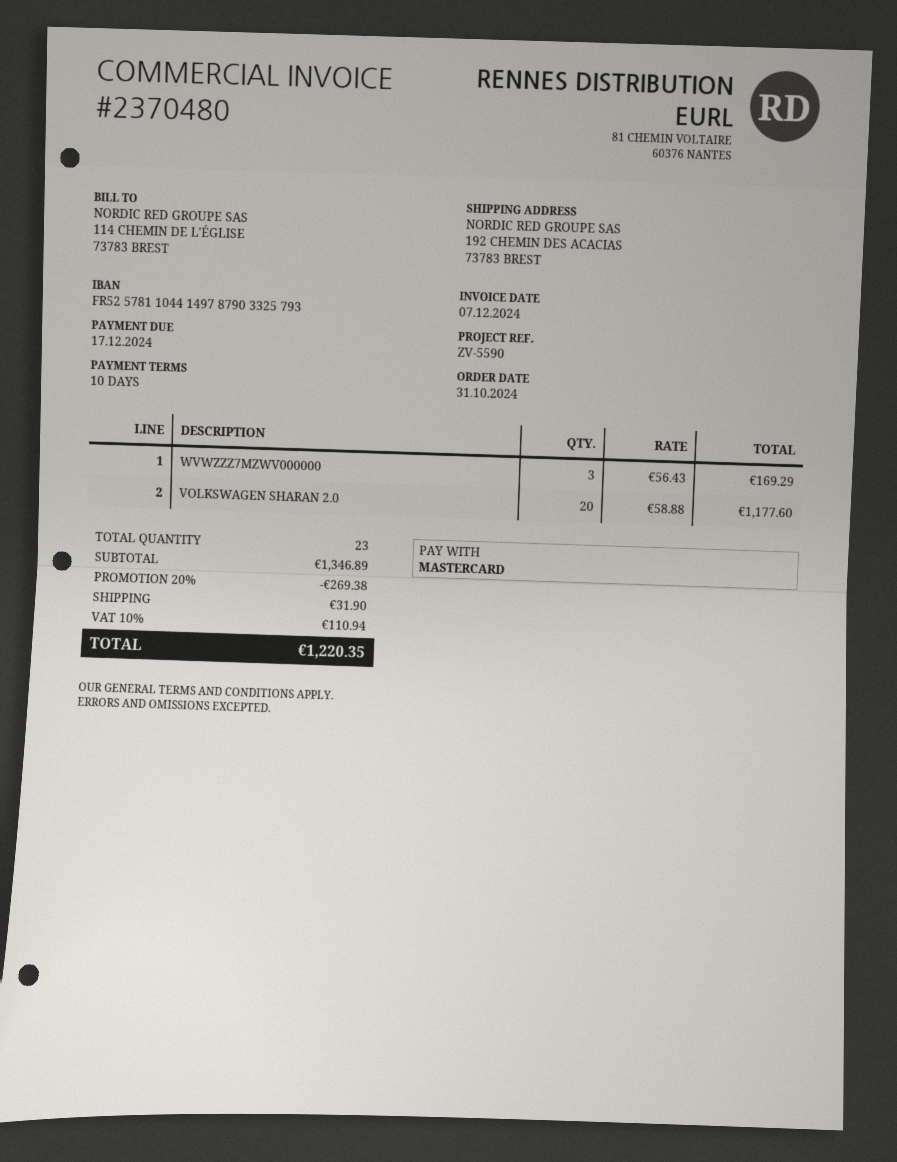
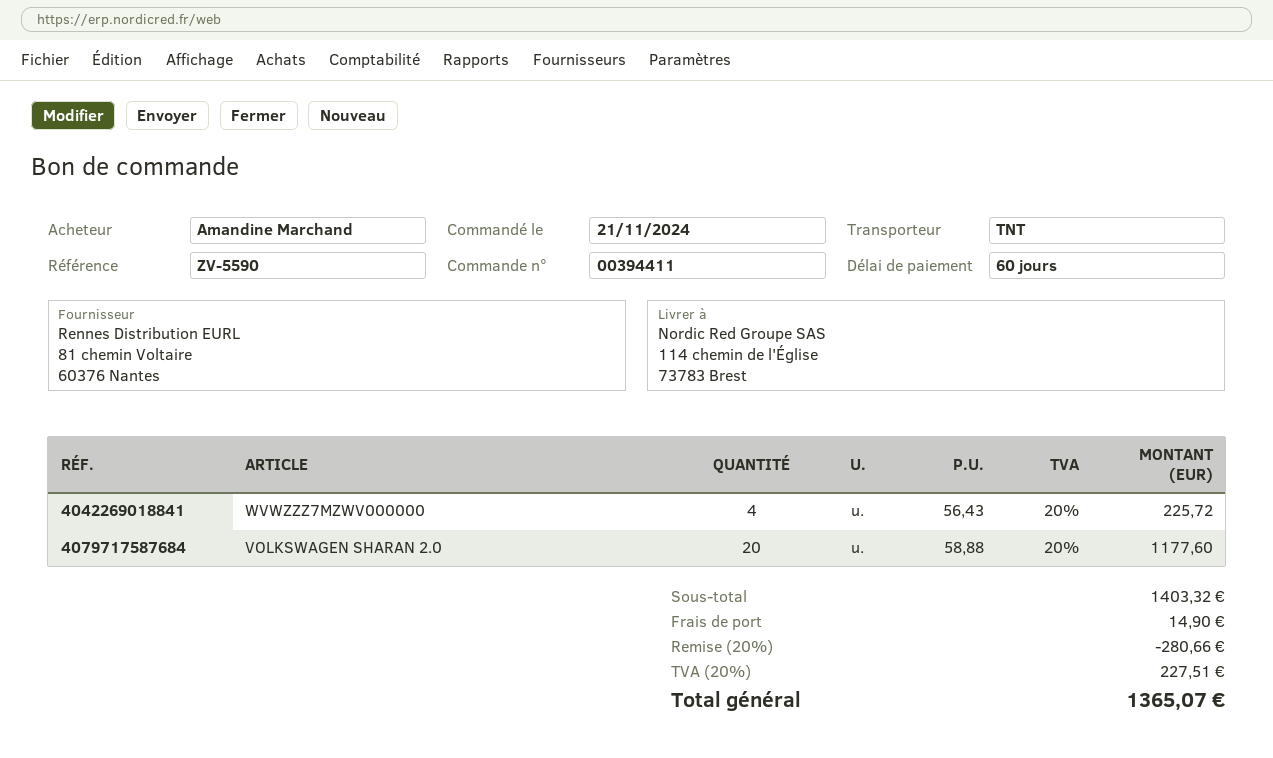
order date: 2024-10-31 -> 2024-11-21
payment terms: 10 days -> 60 days
ship to: 192 CHEMIN DES ACACIAS, 73783 BREST -> 114 chemin de l'Église, 73783 Brest
WVWZZZ7MZWV000000: 3 x 56.43 = 169.29 -> 4 x 56.43 = 225.72
subtotal: 1346.89 -> 1403.32
discount: 20% = 269.38 -> 20% = 280.66
shipping: 31.90 -> 14.90
tax: 10% = 110.94 -> 20% = 227.51
total: 1220.35 -> 1365.07

